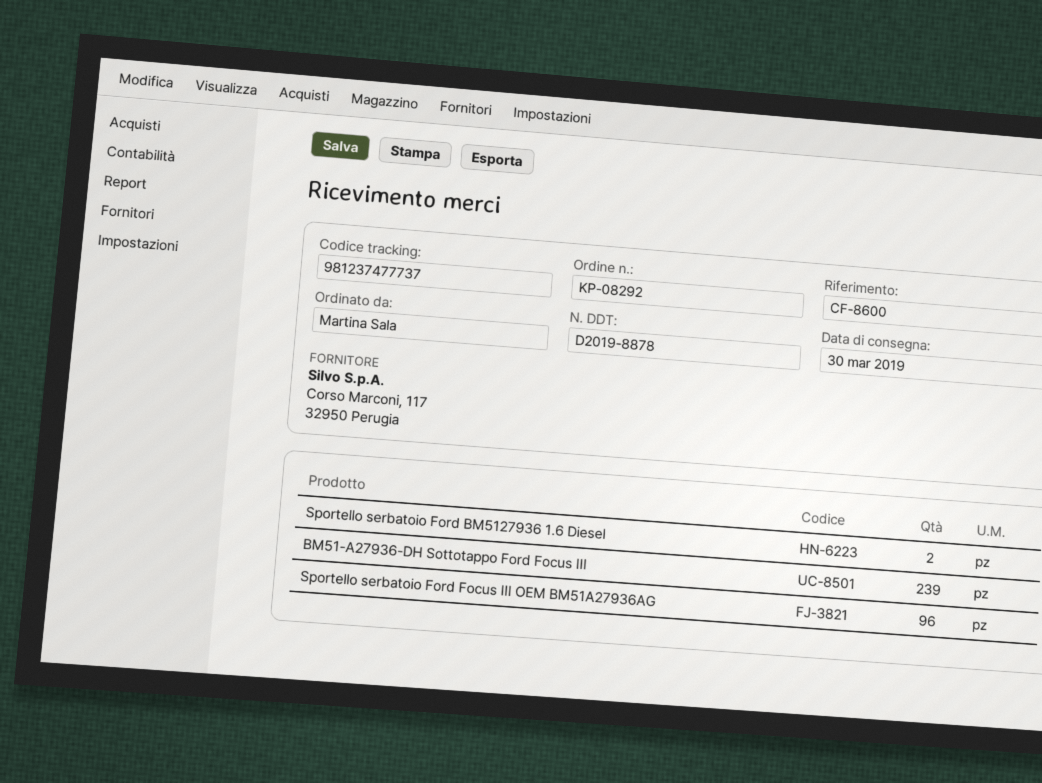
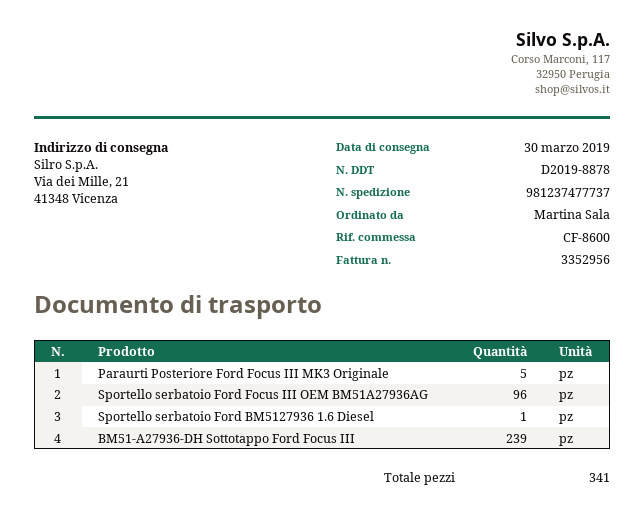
Sportello serbatoio Ford BM5127936 1.6 Diesel: 2 -> 1
Paraurti Posteriore Ford Focus III MK3 Originale: none -> 5

